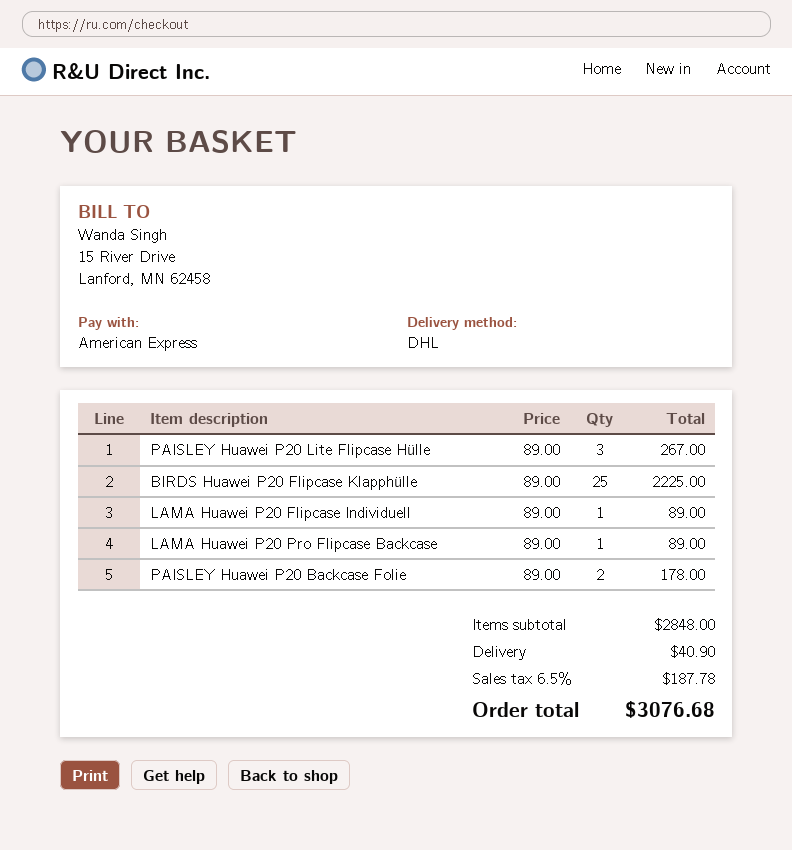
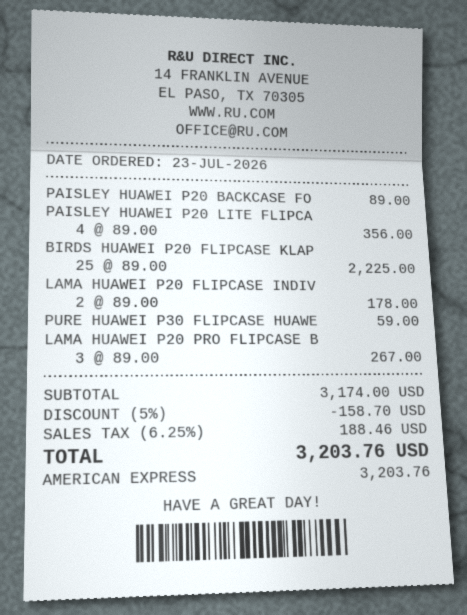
PAISLEY Huawei P20 Lite Flipcase Hülle: 3 x 89.00 = 267.00 -> 4 x 89.00 = 356.00
LAMA Huawei P20 Flipcase Individuell: 1 x 89.00 = 89.00 -> 2 x 89.00 = 178.00
LAMA Huawei P20 Pro Flipcase Backcase: 1 x 89.00 = 89.00 -> 3 x 89.00 = 267.00
PAISLEY Huawei P20 Backcase Folie: 2 x 89.00 = 178.00 -> 1 x 89.00 = 89.00
PURE HUAWEI P30 FLIPCASE HUAWE: none -> 1 x 59.00 = 59.00
subtotal: 2848.00 -> 3174.00
discount: none -> 5% = 158.70
shipping: 40.90 -> none
tax: 6.5% = 187.78 -> 6.25% = 188.46
total: 3076.68 -> 3203.76

